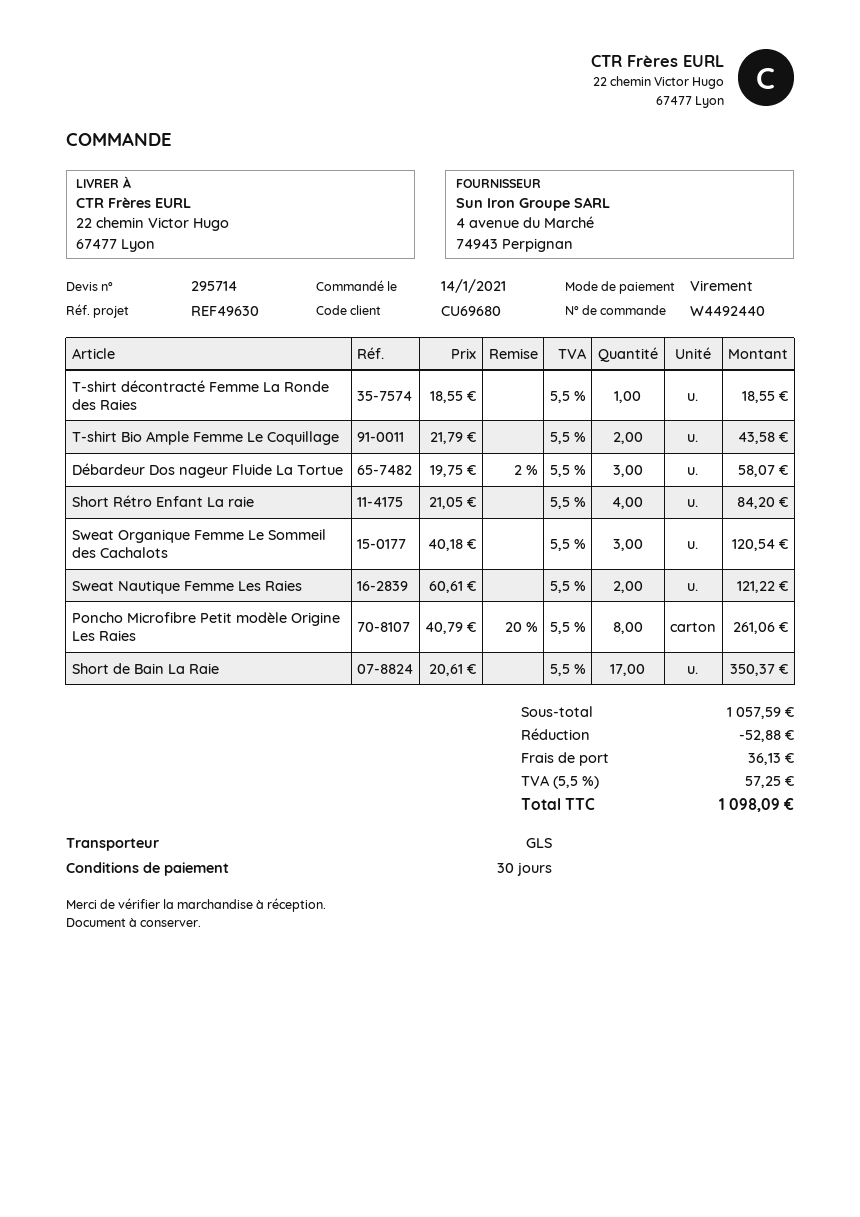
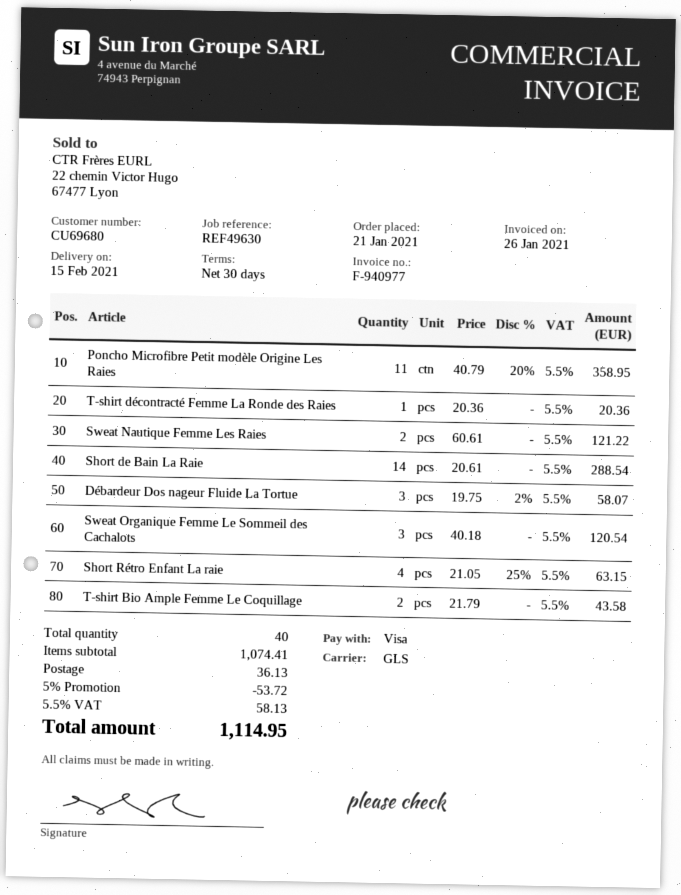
order date: 2021-01-14 -> 2021-01-21
payment method: bank transfer -> Visa
T-shirt décontracté Femme La Ronde des Raies: 1 x 18.55 = 18.55 -> 1 x 20.36 = 20.36
Short Rétro Enfant La raie: 4 x 21.05 = 84.20 -> 4 x 21.05 - 25% = 63.15
Poncho Microfibre Petit modèle Origine Les Raies: 8 x 40.79 - 20% = 261.06 -> 11 x 40.79 - 20% = 358.95
Short de Bain La Raie: 17 x 20.61 = 350.37 -> 14 x 20.61 = 288.54
subtotal: 1057.59 -> 1074.41
discount: 52.88 -> 53.72
tax: 5.5% = 57.25 -> 5.5% = 58.13
total: 1098.09 -> 1114.95

